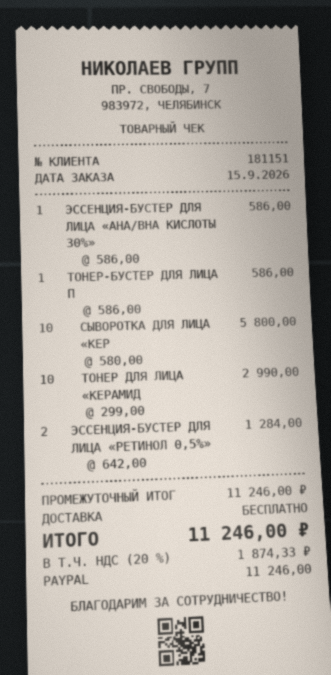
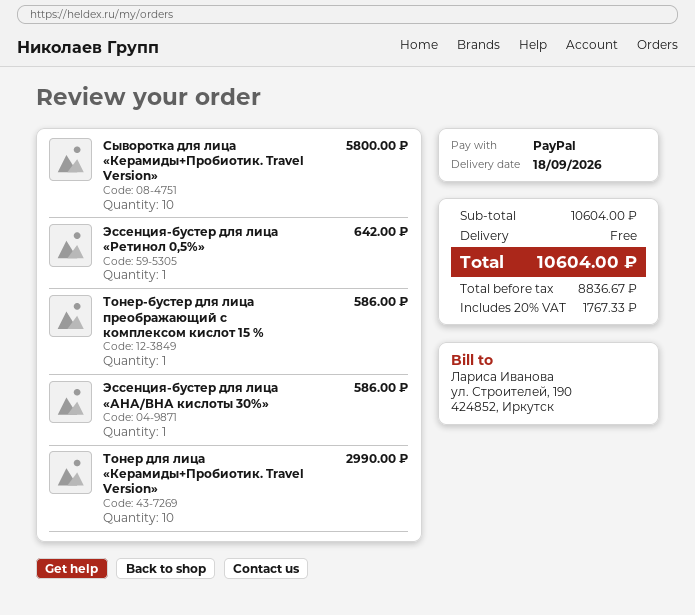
ЭССЕНЦИЯ-БУСТЕР ДЛЯ ЛИЦА «РЕТИНОЛ 0,5%»: 2 for 1284.00 -> 1 for 642.00
subtotal: 11246.00 -> 10604.00
tax: 20% = 1874.33 -> 20% = 1767.33
total: 11246.00 -> 10604.00

